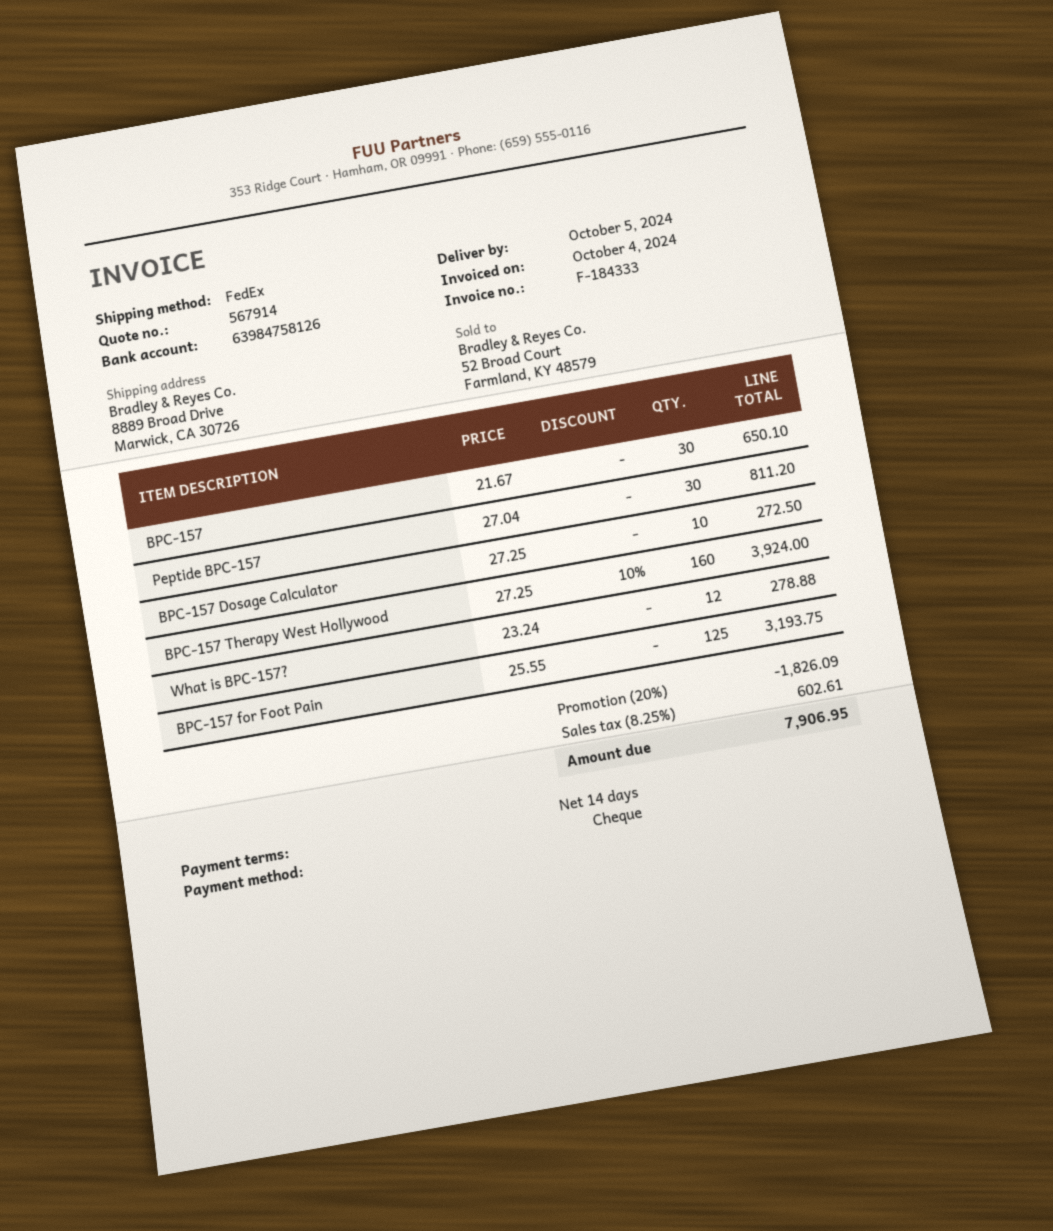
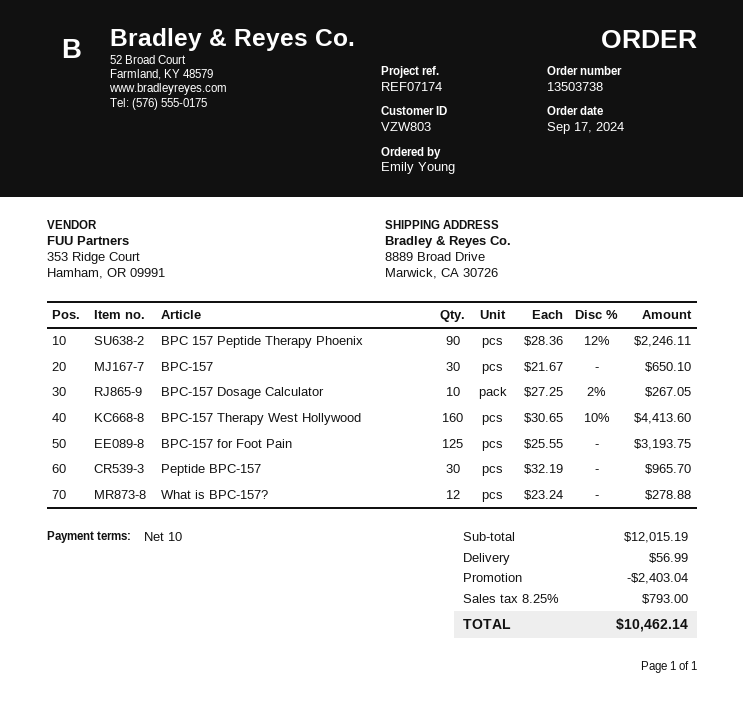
payment terms: 14 days -> 10 days
Peptide BPC-157: 30 x 27.04 = 811.20 -> 30 x 32.19 = 965.70
BPC-157 Dosage Calculator: 10 x 27.25 = 272.50 -> 10 x 27.25 - 2% = 267.05
BPC-157 Therapy West Hollywood: 160 x 27.25 - 10% = 3924.00 -> 160 x 30.65 - 10% = 4413.60
BPC 157 Peptide Therapy Phoenix: none -> 90 x 28.36 - 12% = 2246.11
discount: 1826.09 -> 2403.04
shipping: none -> 56.99
tax: 8.25% = 602.61 -> 8.25% = 793.00
total: 7906.95 -> 10462.14

